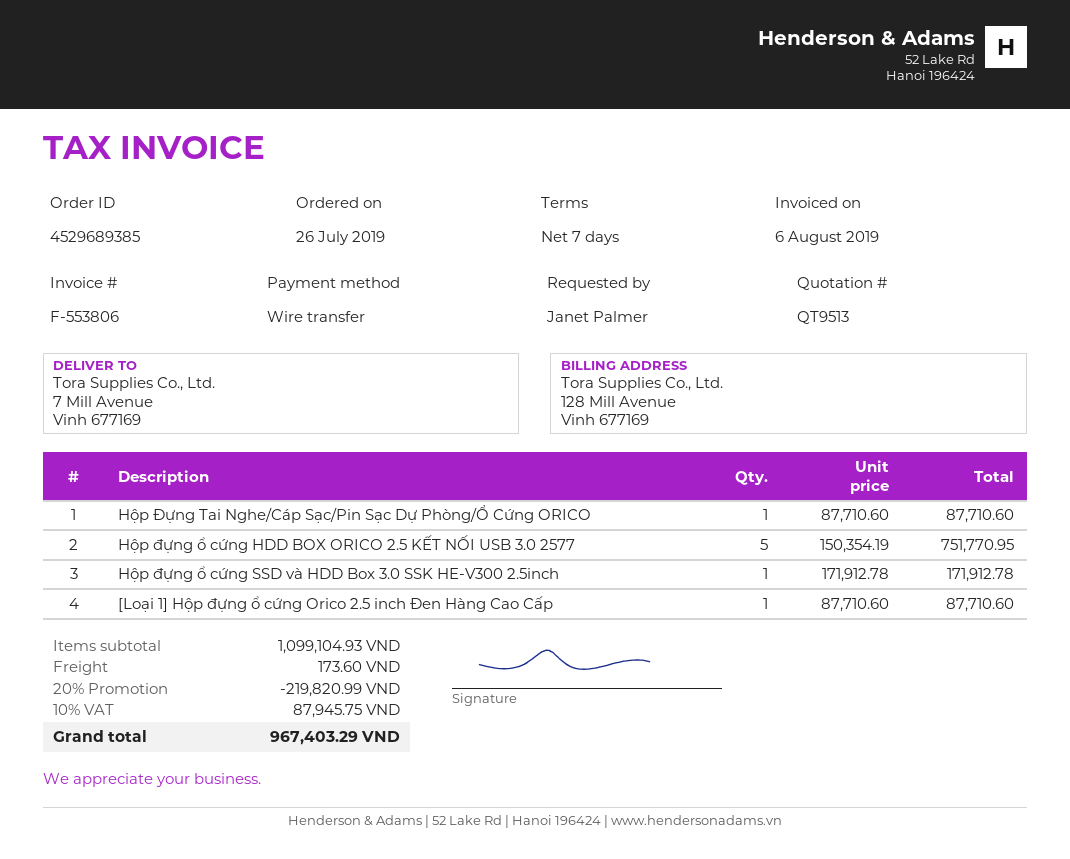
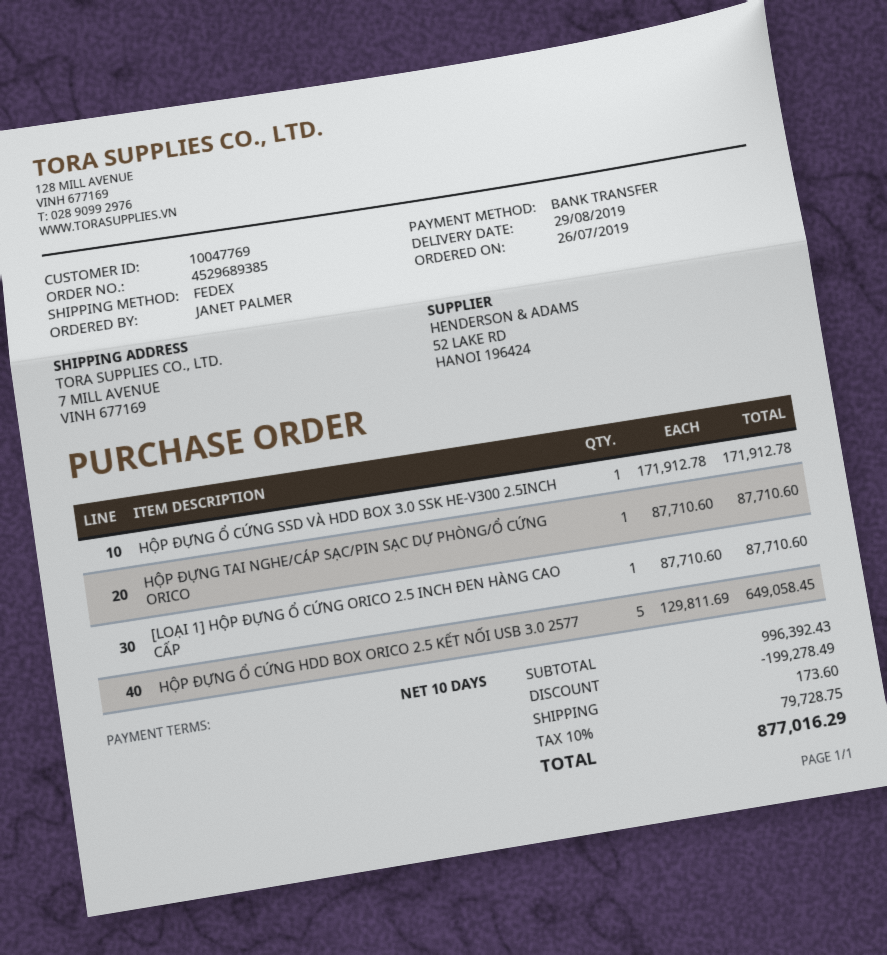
payment terms: 7 days -> 10 days
Hộp đựng ổ cứng HDD BOX ORICO 2.5 KẾT NỐI USB 3.0 2577: 5 x 150354.19 = 751770.95 -> 5 x 129811.69 = 649058.45
subtotal: 1099104.93 -> 996392.43
discount: 219820.99 -> 199278.49
tax: 10% = 87945.75 -> 10% = 79728.75
total: 967403.29 -> 877016.29

